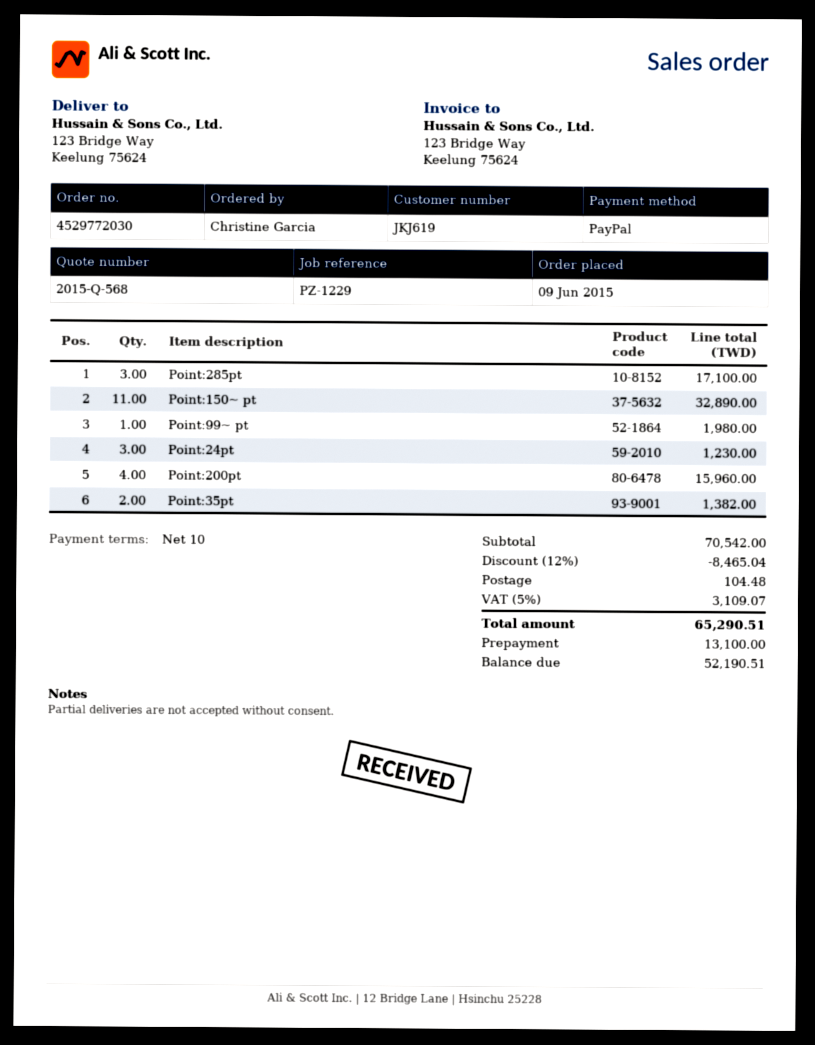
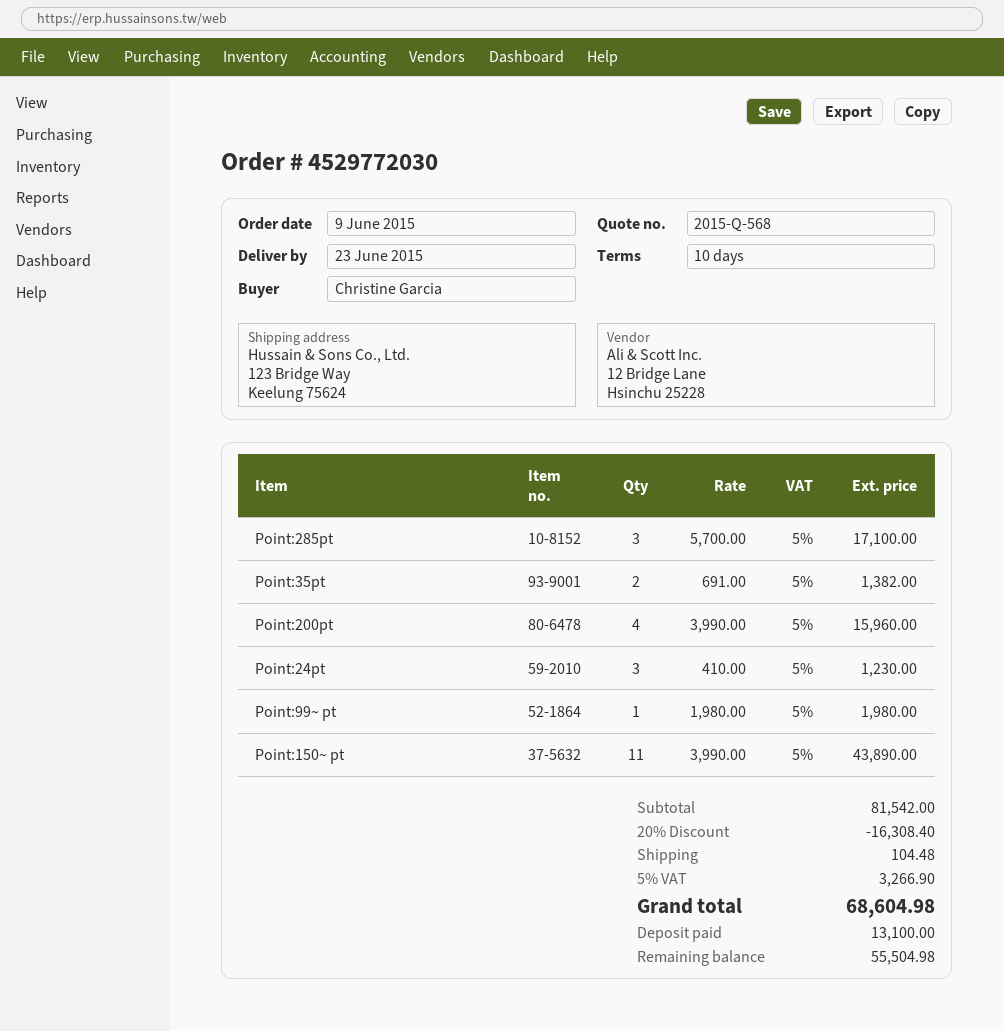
Point:150~ pt: 11 for 32890.00 -> 11 for 43890.00
subtotal: 70542.00 -> 81542.00
discount: 12% = 8465.04 -> 20% = 16308.40
tax: 5% = 3109.07 -> 5% = 3266.90
total: 65290.51 -> 68604.98
balance: 52190.51 -> 55504.98

